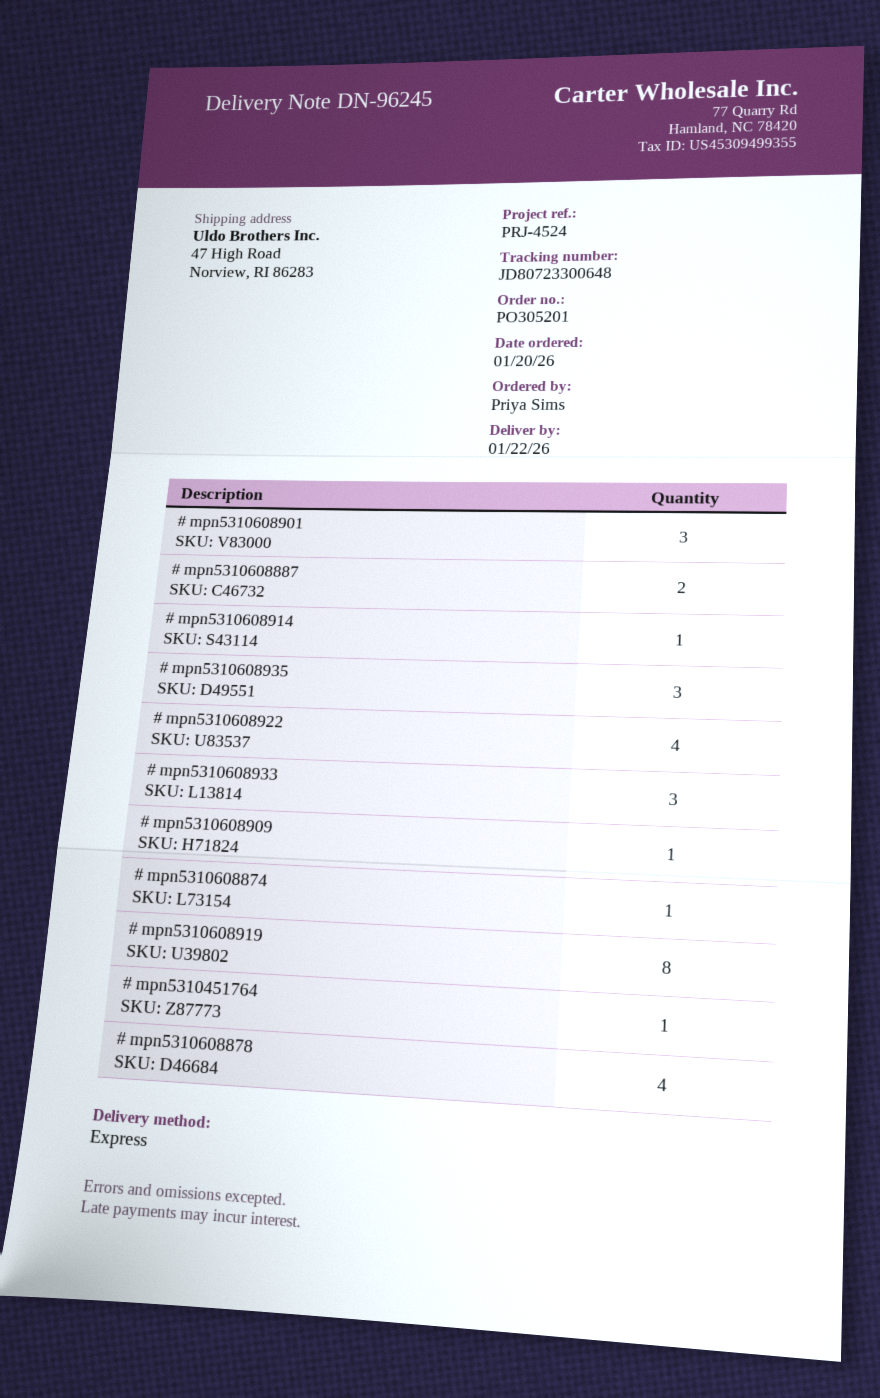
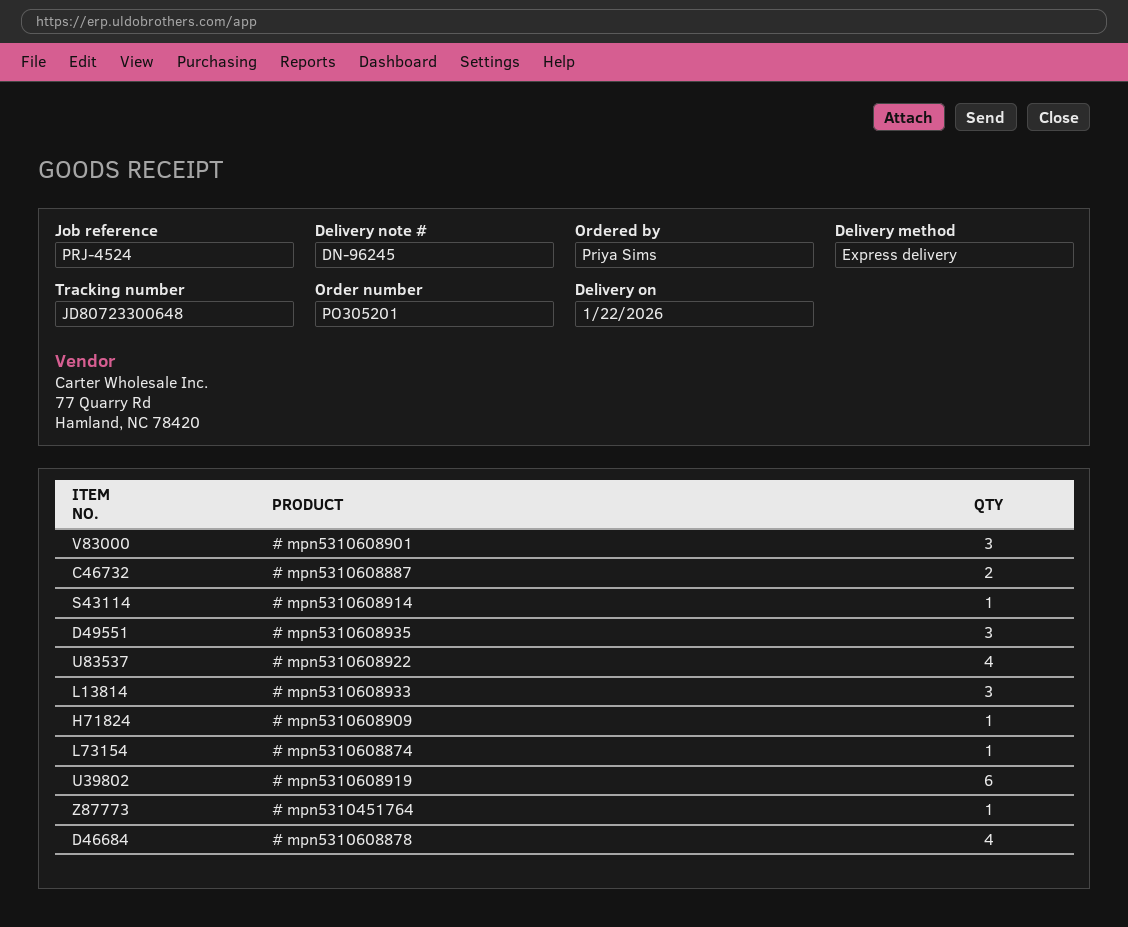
# mpn5310608919: 8 -> 6

